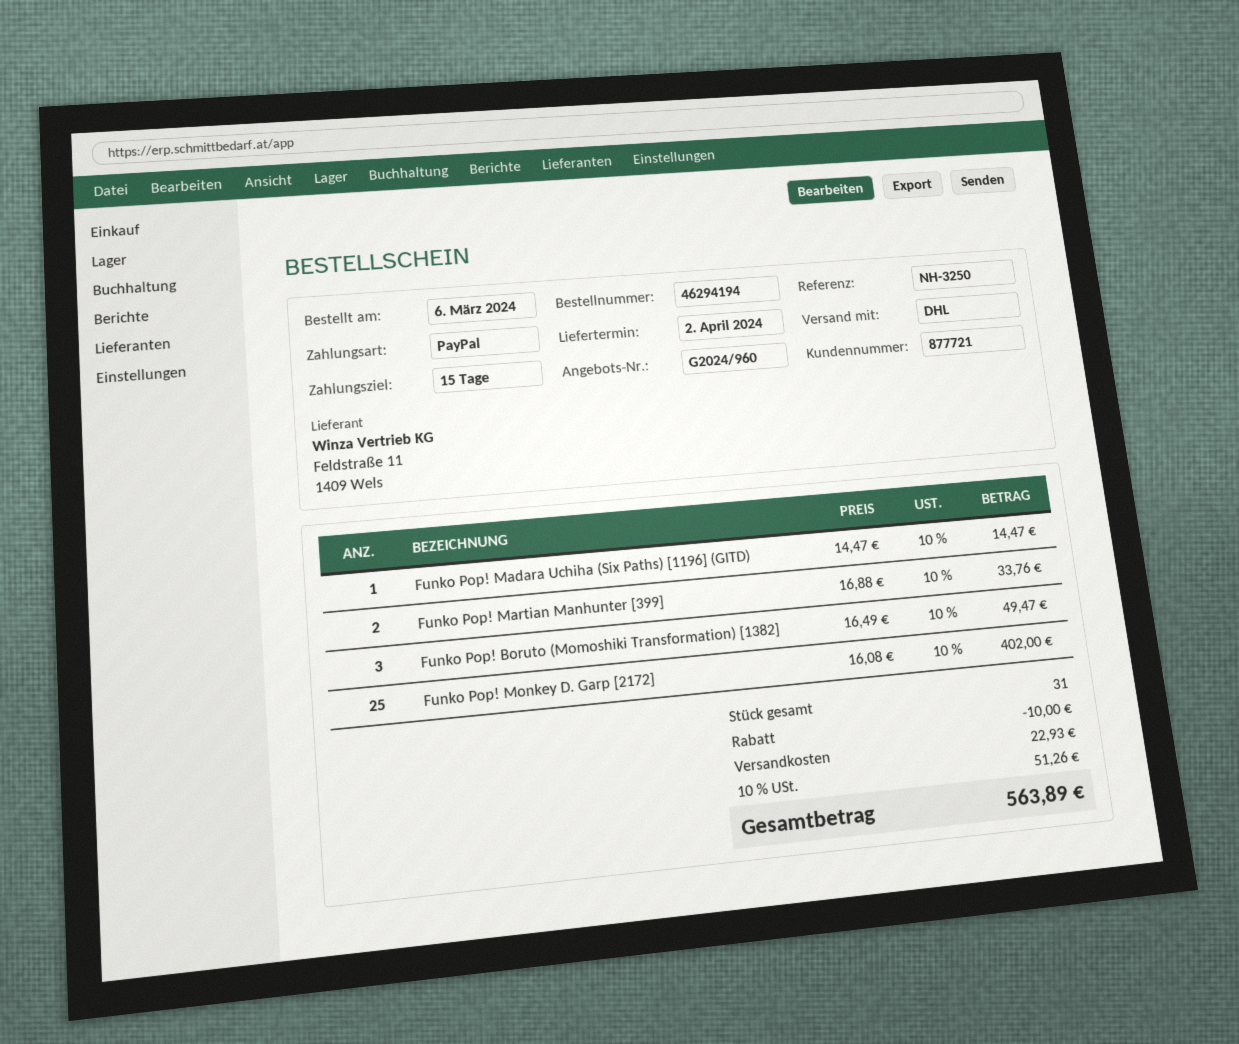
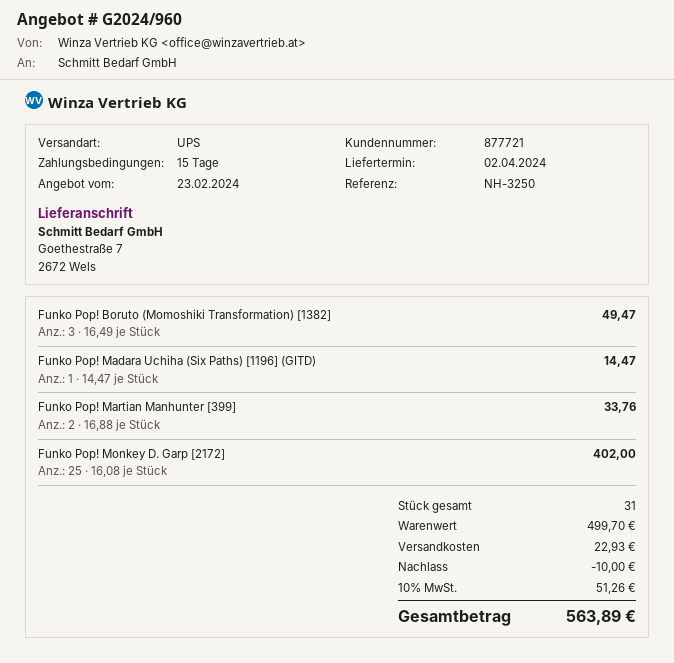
shipping method: DHL -> UPS

